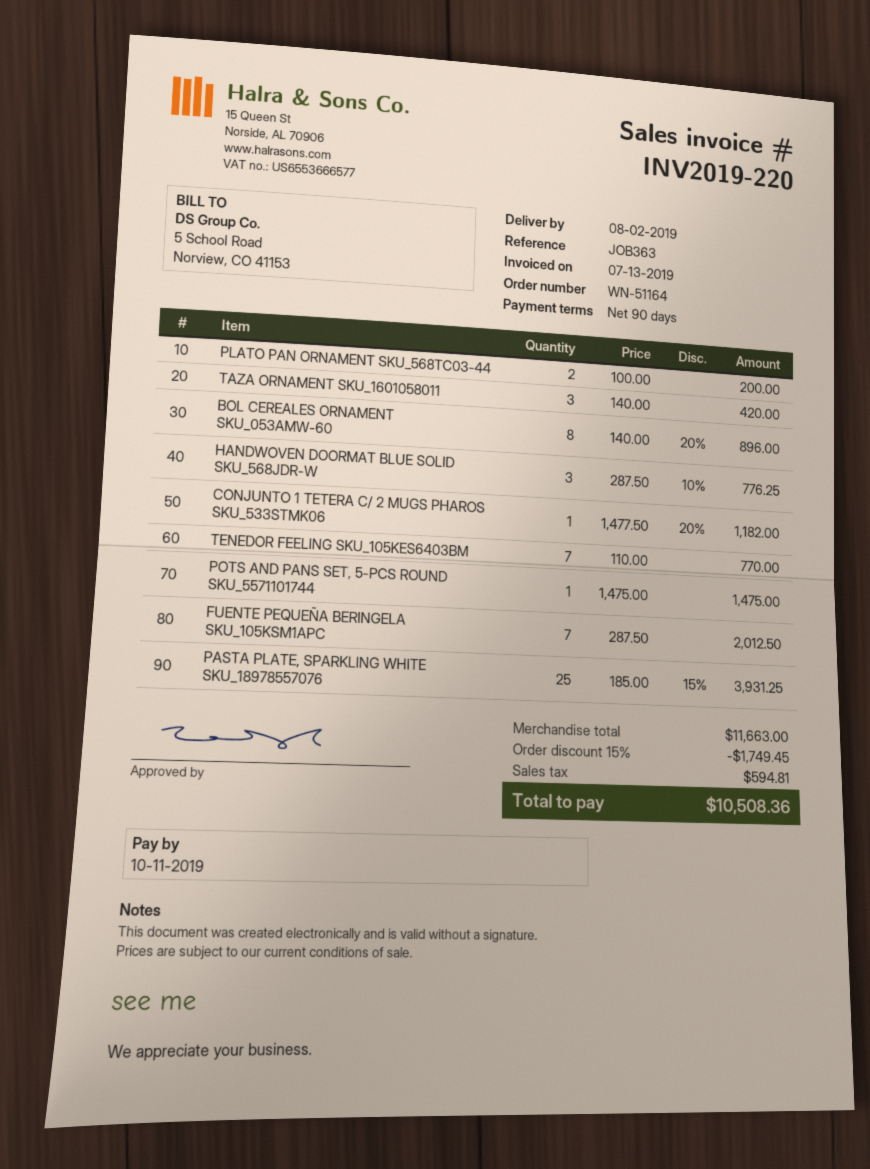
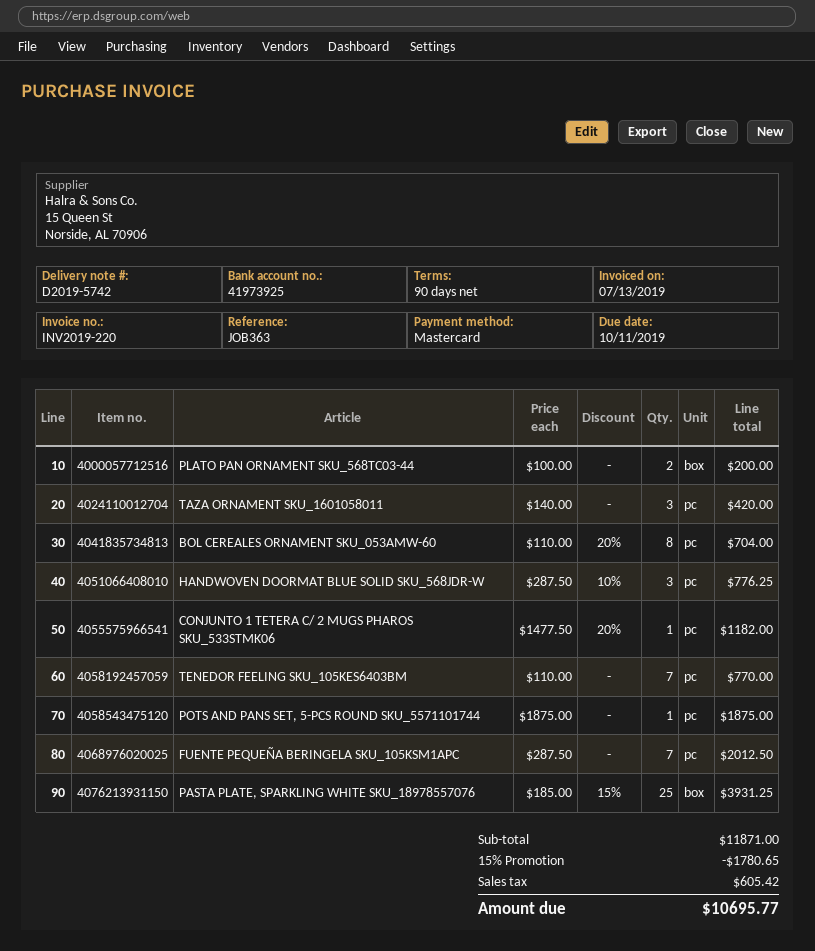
BOL CEREALES ORNAMENT SKU_053AMW-60: 8 x 140.00 - 20% = 896.00 -> 8 x 110.00 - 20% = 704.00
POTS AND PANS SET, 5-PCS ROUND SKU_5571101744: 1 x 1475.00 = 1475.00 -> 1 x 1875.00 = 1875.00
subtotal: 11663.00 -> 11871.00
discount: 15% = 1749.45 -> 15% = 1780.65
tax: 594.81 -> 605.42
total: 10508.36 -> 10695.77

